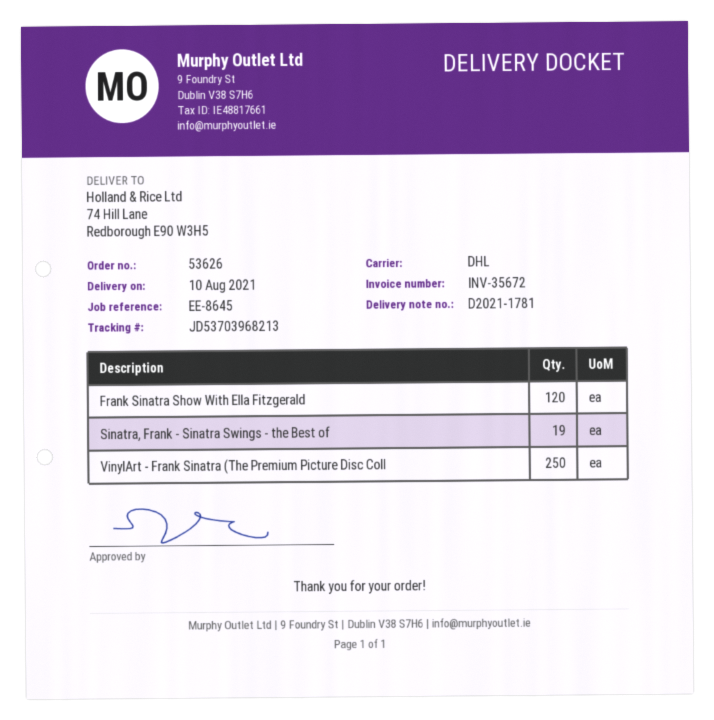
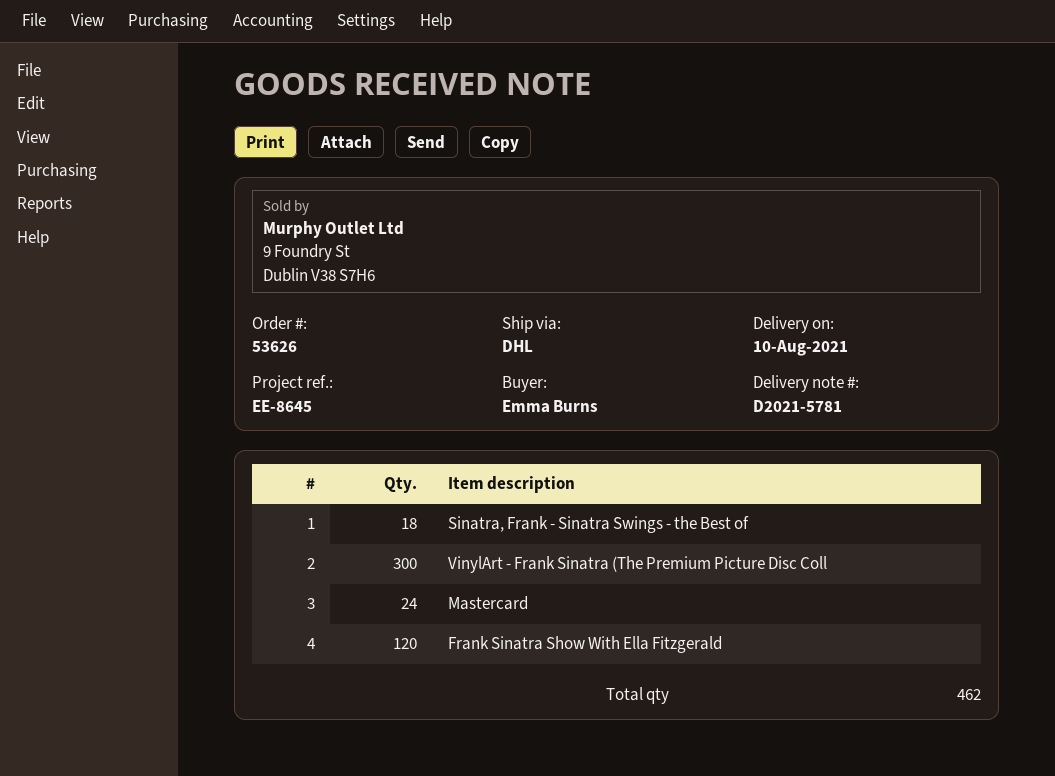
delivery note number: D2021-1781 -> D2021-5781
Sinatra, Frank - Sinatra Swings - the Best of: 19 -> 18
VinylArt - Frank Sinatra (The Premium Picture Disc Coll: 250 -> 300
Mastercard: none -> 24

